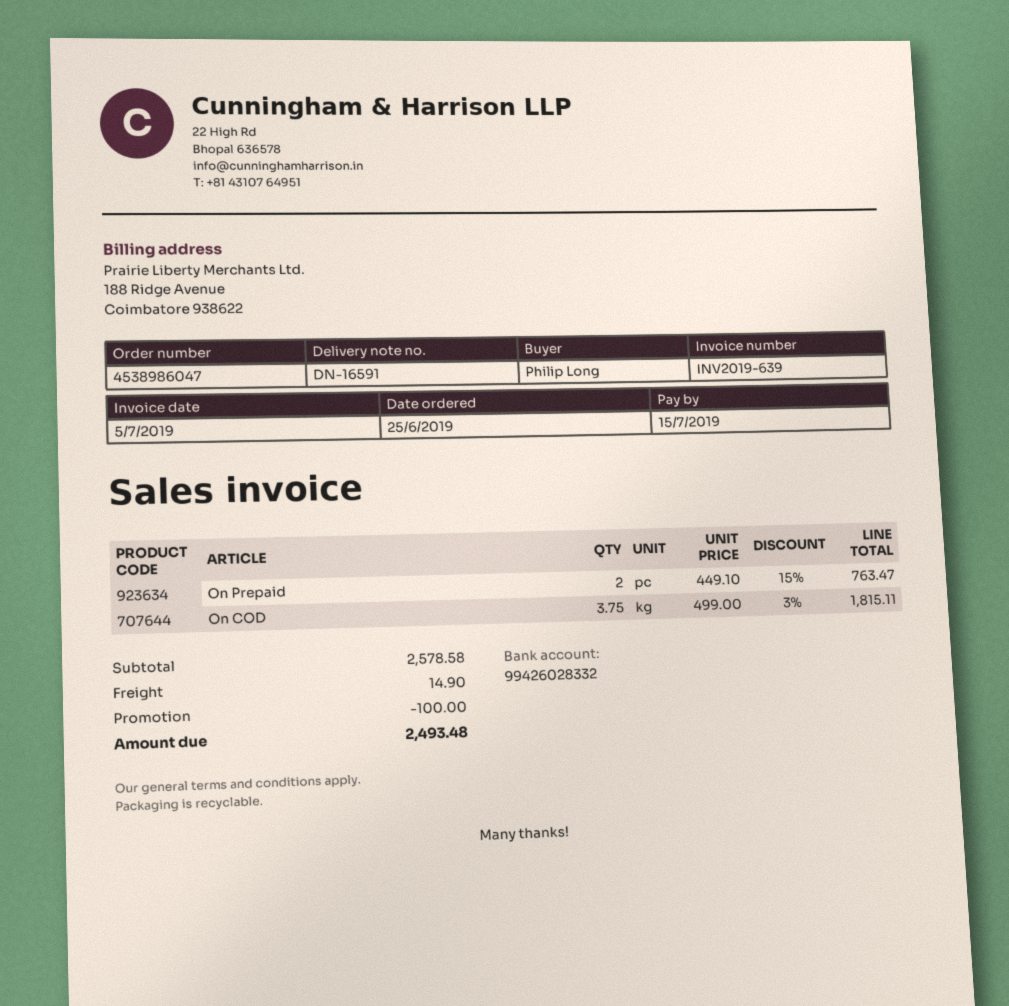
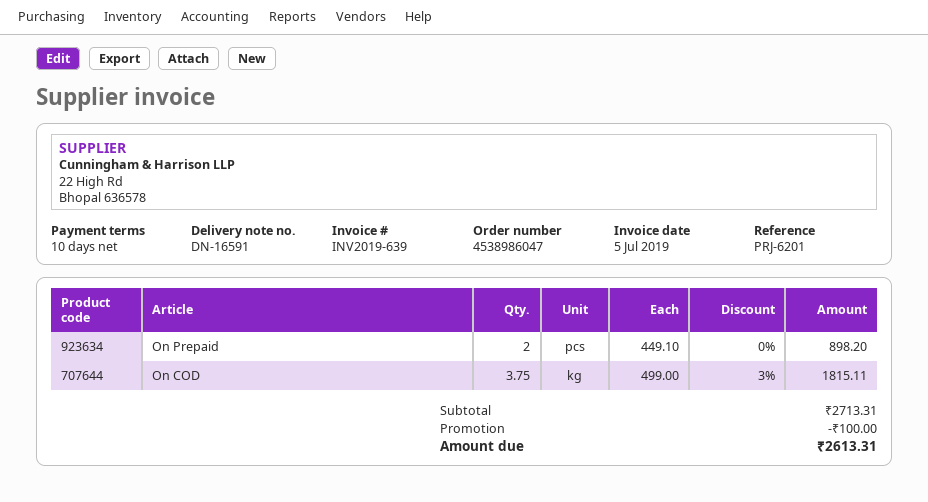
On Prepaid: 2 x 449.10 - 15% = 763.47 -> 2 x 449.10 = 898.20
subtotal: 2578.58 -> 2713.31
shipping: 14.90 -> none
total: 2493.48 -> 2613.31

